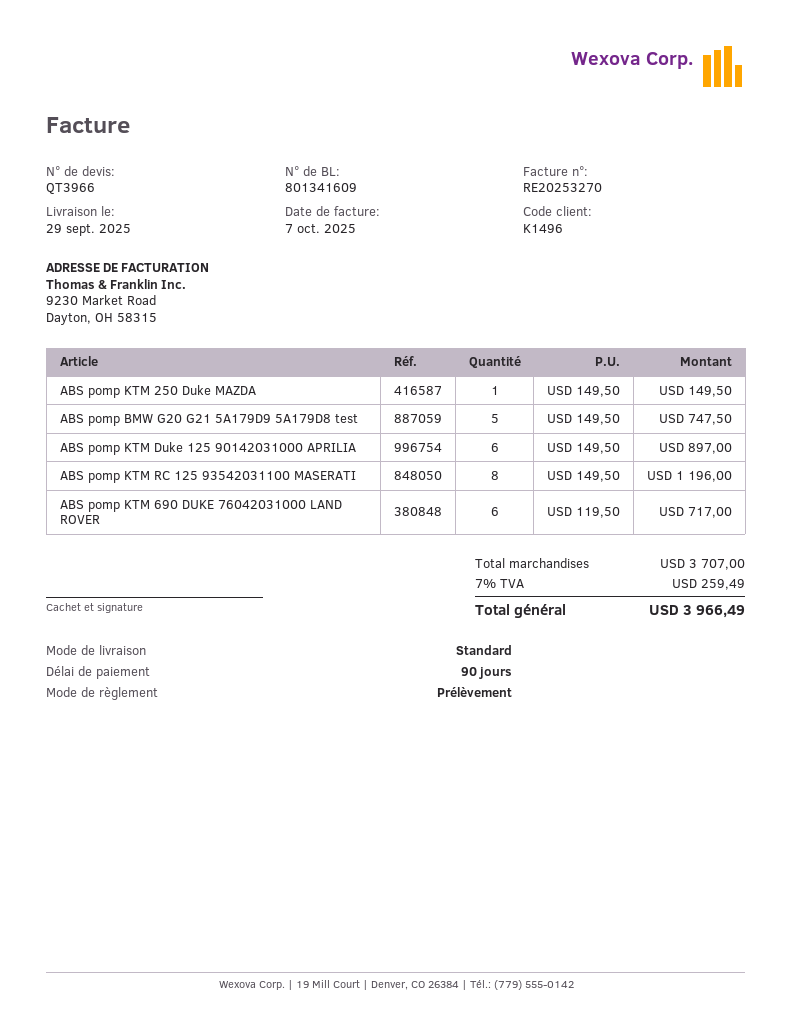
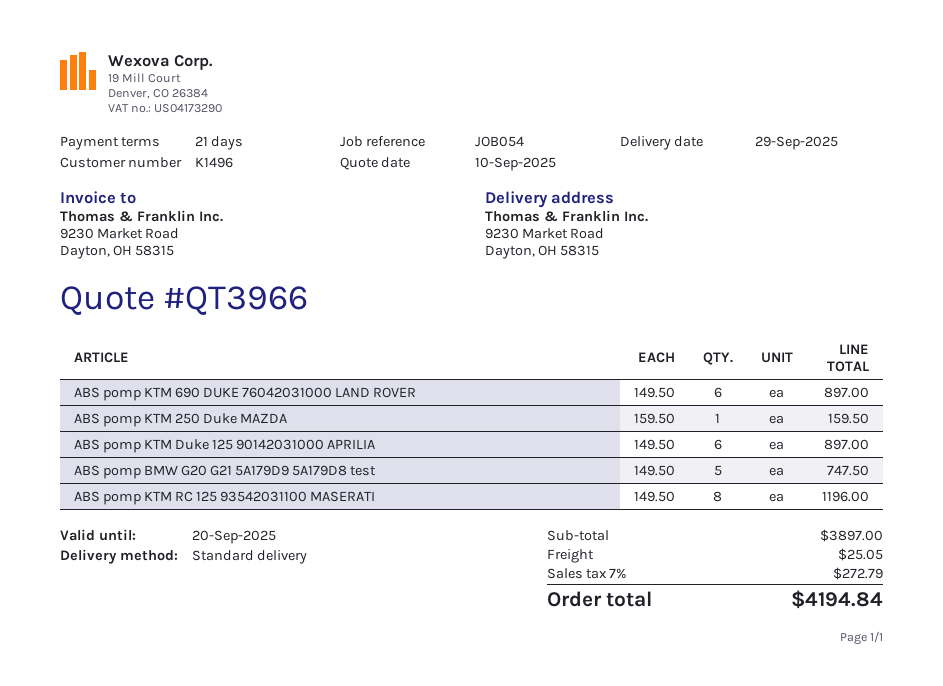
payment terms: 90 days -> 21 days
ABS pomp KTM 250 Duke MAZDA: 1 x 149.50 = 149.50 -> 1 x 159.50 = 159.50
ABS pomp KTM 690 DUKE 76042031000 LAND ROVER: 6 x 119.50 = 717.00 -> 6 x 149.50 = 897.00
subtotal: 3707.00 -> 3897.00
shipping: none -> 25.05
tax: 7% = 259.49 -> 7% = 272.79
total: 3966.49 -> 4194.84

